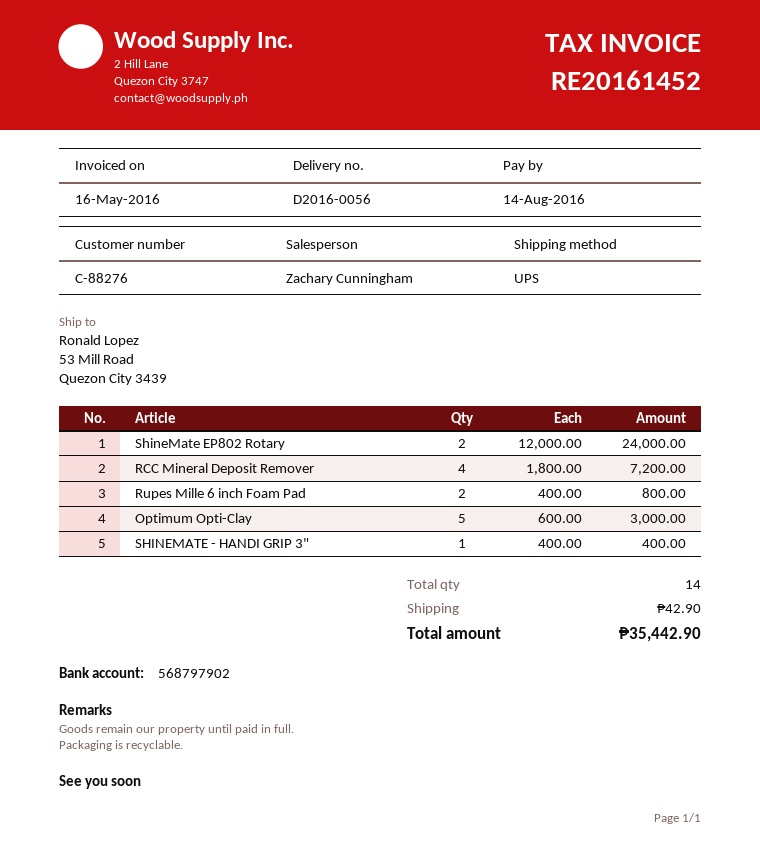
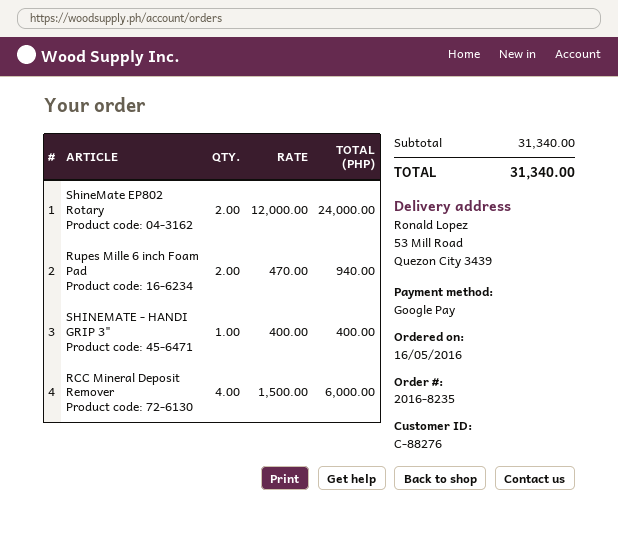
RCC Mineral Deposit Remover: 4 x 1800.00 = 7200.00 -> 4 x 1500.00 = 6000.00
Rupes Mille 6 inch Foam Pad: 2 x 400.00 = 800.00 -> 2 x 470.00 = 940.00
Optimum Opti-Clay: 5 x 600.00 = 3000.00 -> none
shipping: 42.90 -> none
total: 35442.90 -> 31340.00

